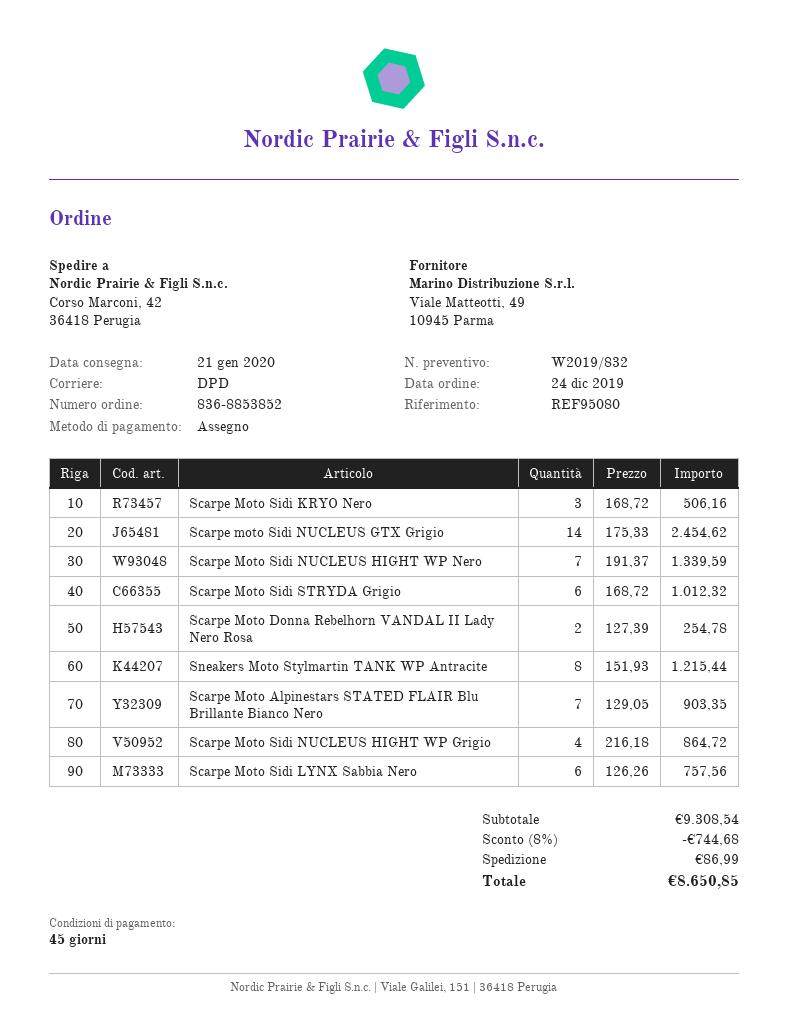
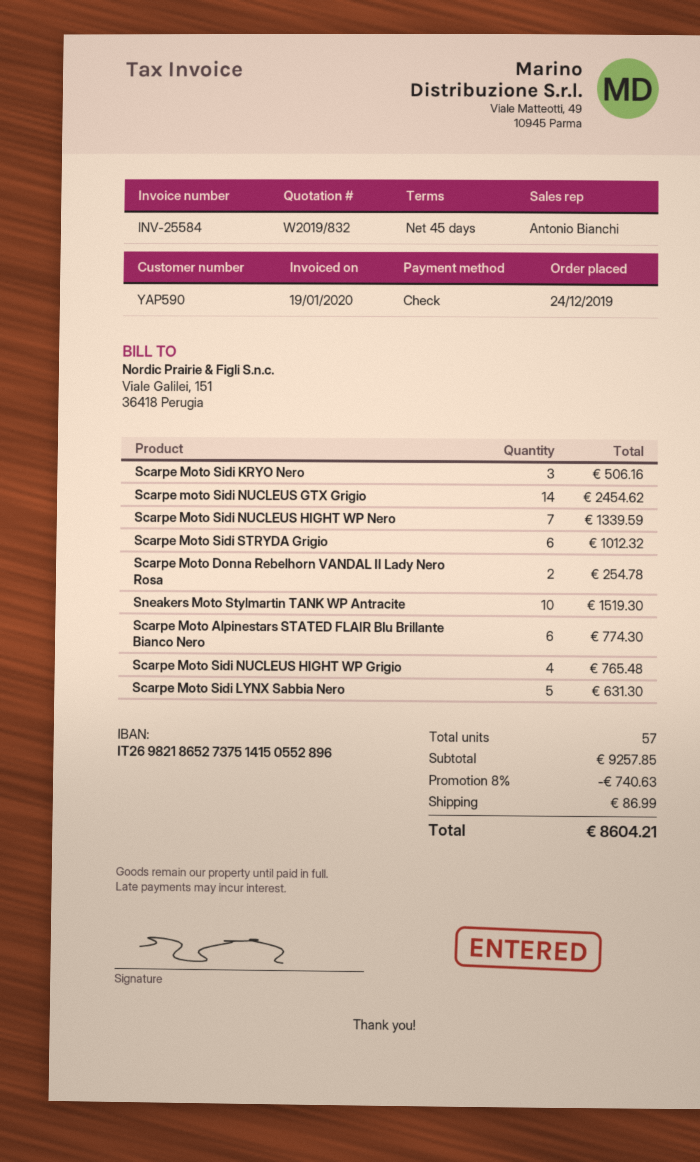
Sneakers Moto Stylmartin TANK WP Antracite: 8 for 1215.44 -> 10 for 1519.30
Scarpe Moto Alpinestars STATED FLAIR Blu Brillante Bianco Nero: 7 for 903.35 -> 6 for 774.30
Scarpe Moto Sidi NUCLEUS HIGHT WP Grigio: 4 for 864.72 -> 4 for 765.48
Scarpe Moto Sidi LYNX Sabbia Nero: 6 for 757.56 -> 5 for 631.30
subtotal: 9308.54 -> 9257.85
discount: 8% = 744.68 -> 8% = 740.63
total: 8650.85 -> 8604.21

